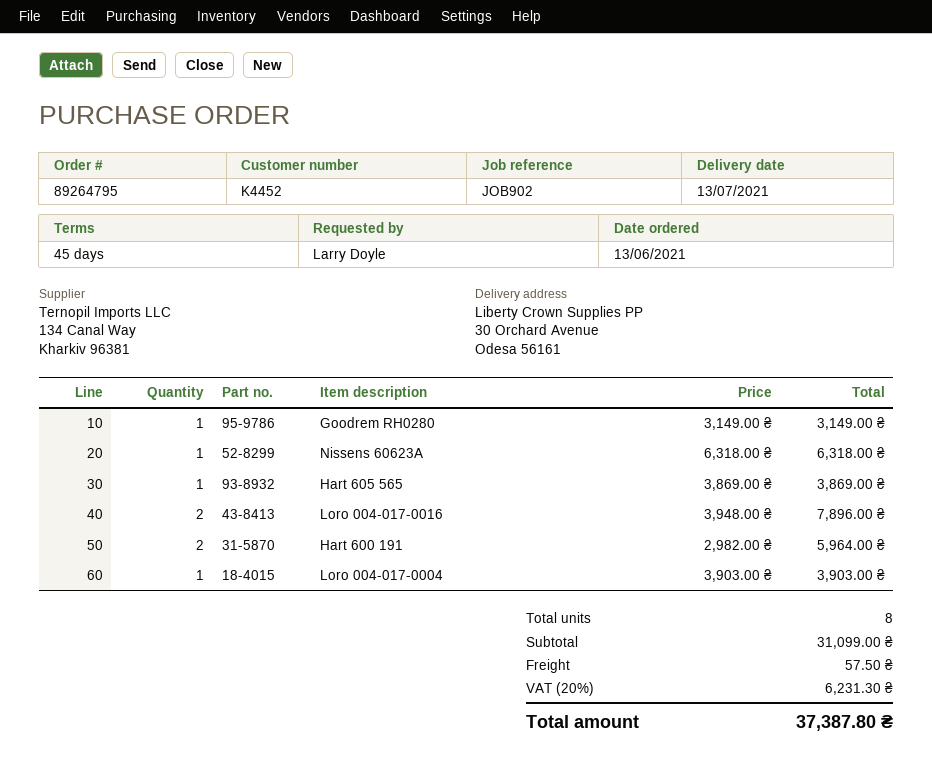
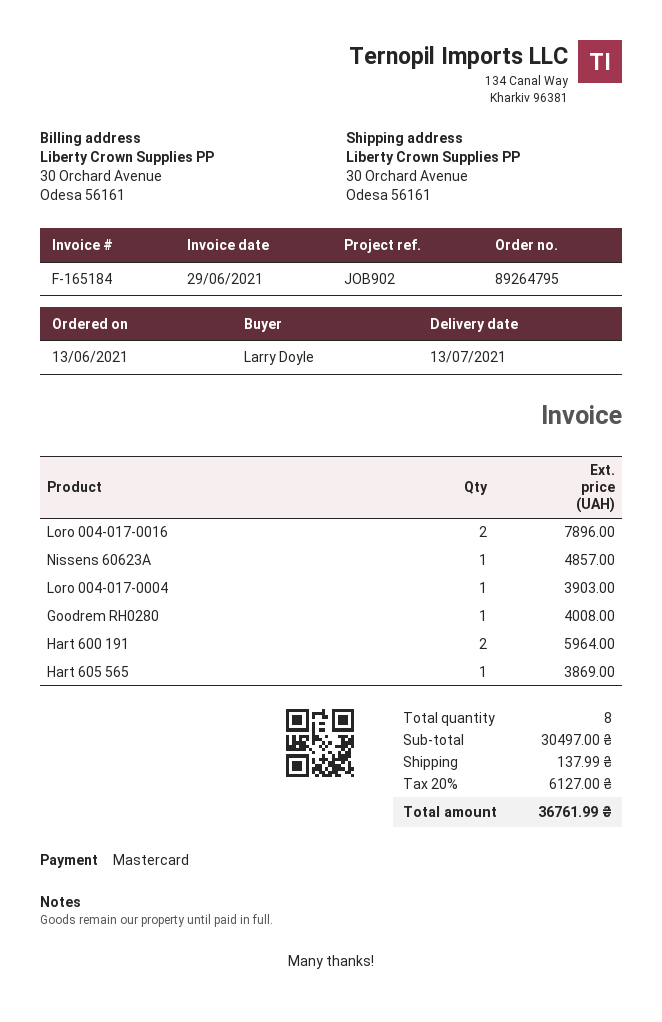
Goodrem RH0280: 1 for 3149.00 -> 1 for 4008.00
Nissens 60623A: 1 for 6318.00 -> 1 for 4857.00
subtotal: 31099.00 -> 30497.00
shipping: 57.50 -> 137.99
tax: 20% = 6231.30 -> 20% = 6127.00
total: 37387.80 -> 36761.99

